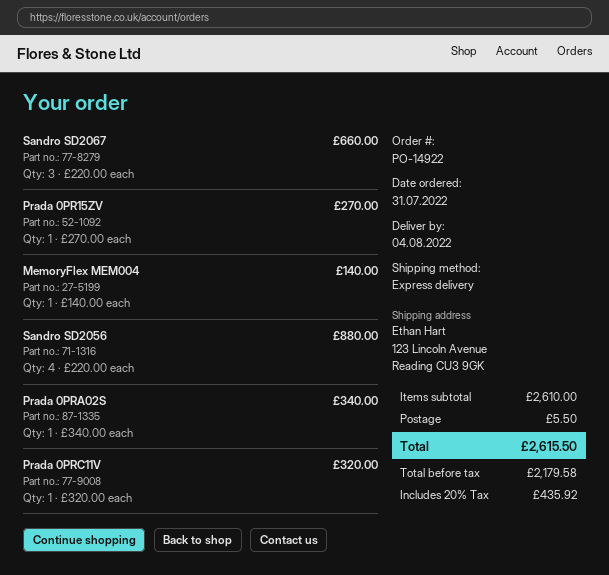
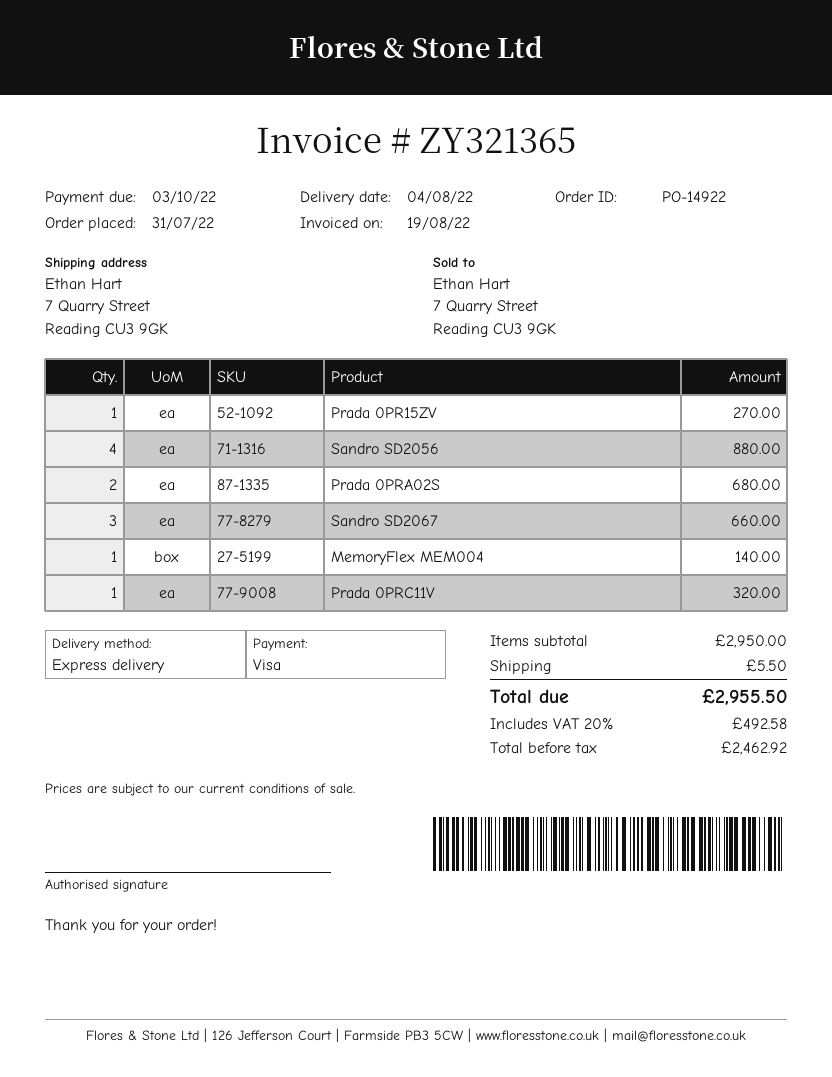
ship to: 123 Lincoln Avenue, Reading CU3 9GK -> 7 Quarry Street, Reading CU3 9GK
Prada 0PRA02S: 1 for 340.00 -> 2 for 680.00
subtotal: 2610.00 -> 2950.00
net: 2179.58 -> 2462.92
tax: 20% = 435.92 -> 20% = 492.58
total: 2615.50 -> 2955.50

